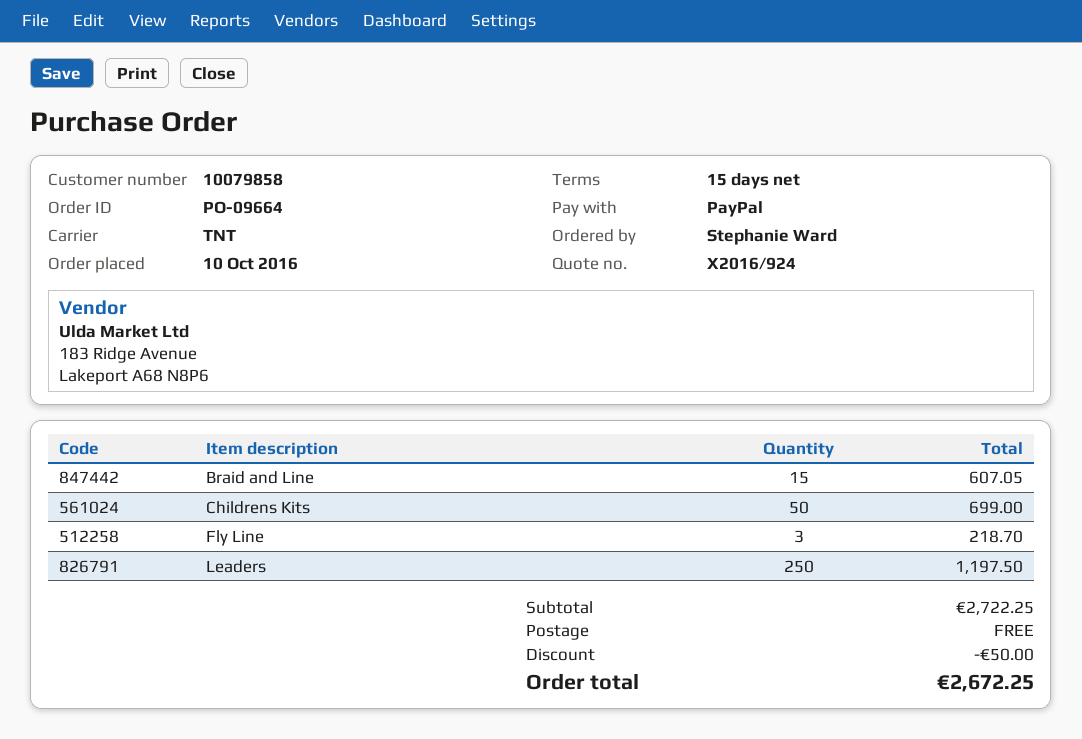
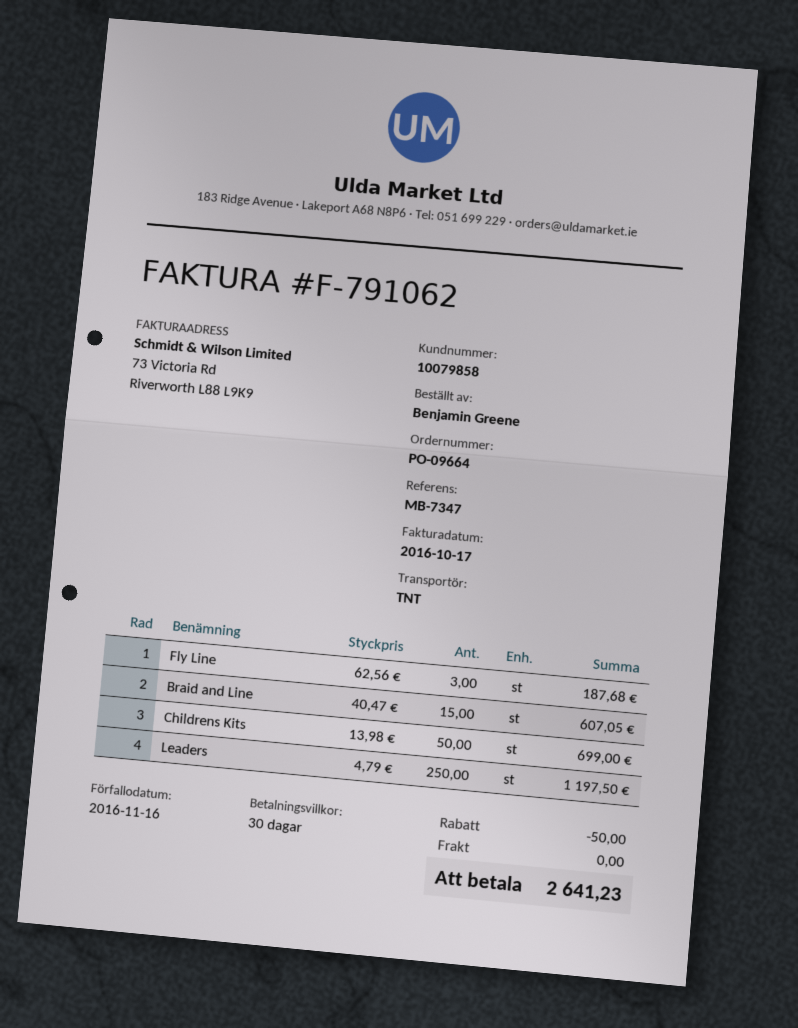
payment terms: 15 days -> 30 days
ordered by: Stephanie Ward -> Benjamin Greene
Fly Line: 3 for 218.70 -> 3 for 187.68
total: 2672.25 -> 2641.23

